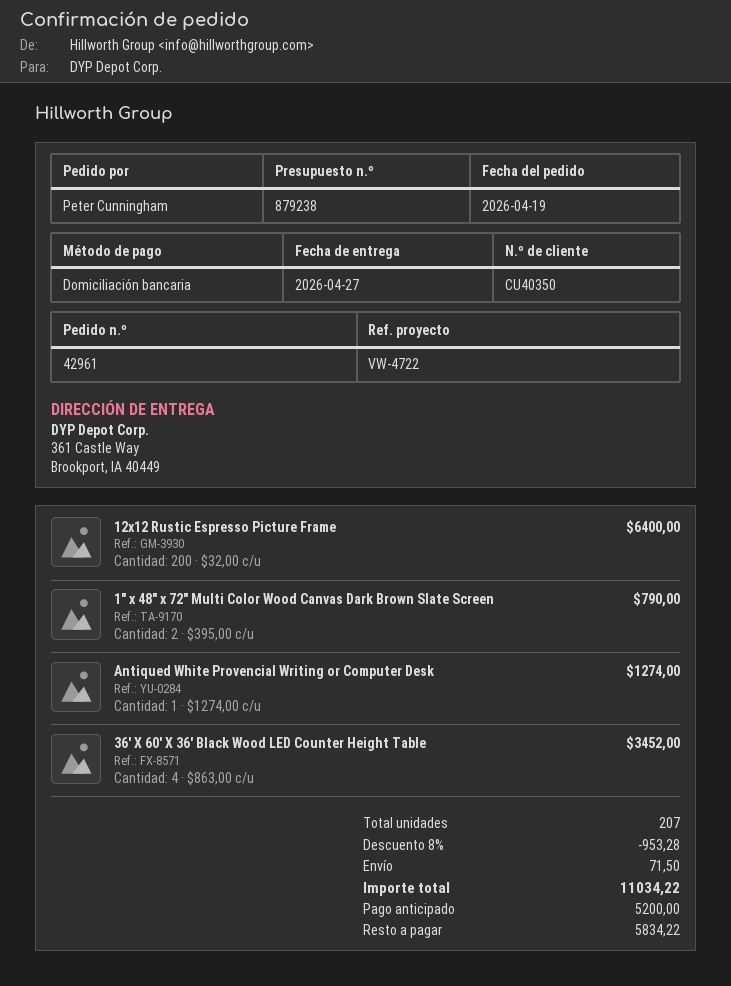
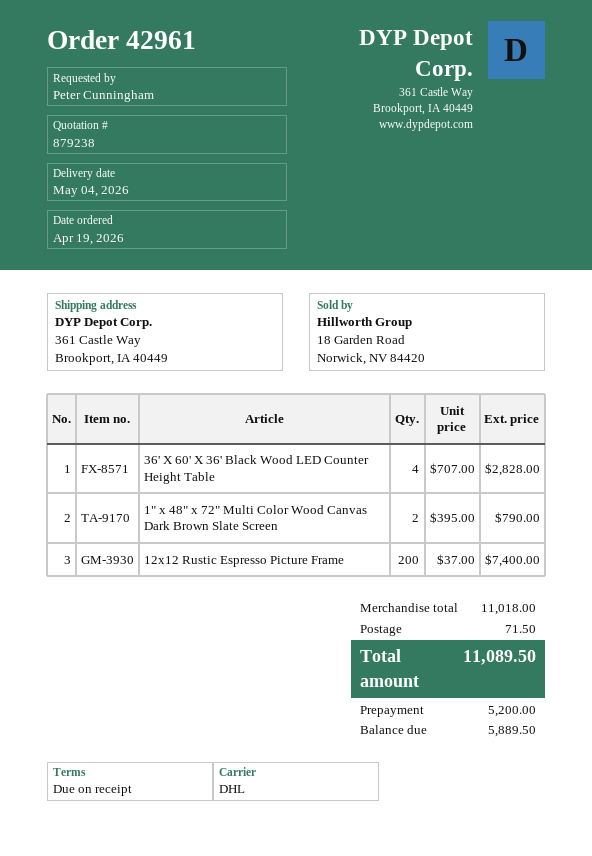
delivery date: 2026-04-27 -> 2026-05-04
12x12 Rustic Espresso Picture Frame: 200 x 32.00 = 6400.00 -> 200 x 37.00 = 7400.00
Antiqued White Provencial Writing or Computer Desk: 1 x 1274.00 = 1274.00 -> none
36' X 60' X 36' Black Wood LED Counter Height Table: 4 x 863.00 = 3452.00 -> 4 x 707.00 = 2828.00
discount: 8% = 953.28 -> none
total: 11034.22 -> 11089.50
balance: 5834.22 -> 5889.50

